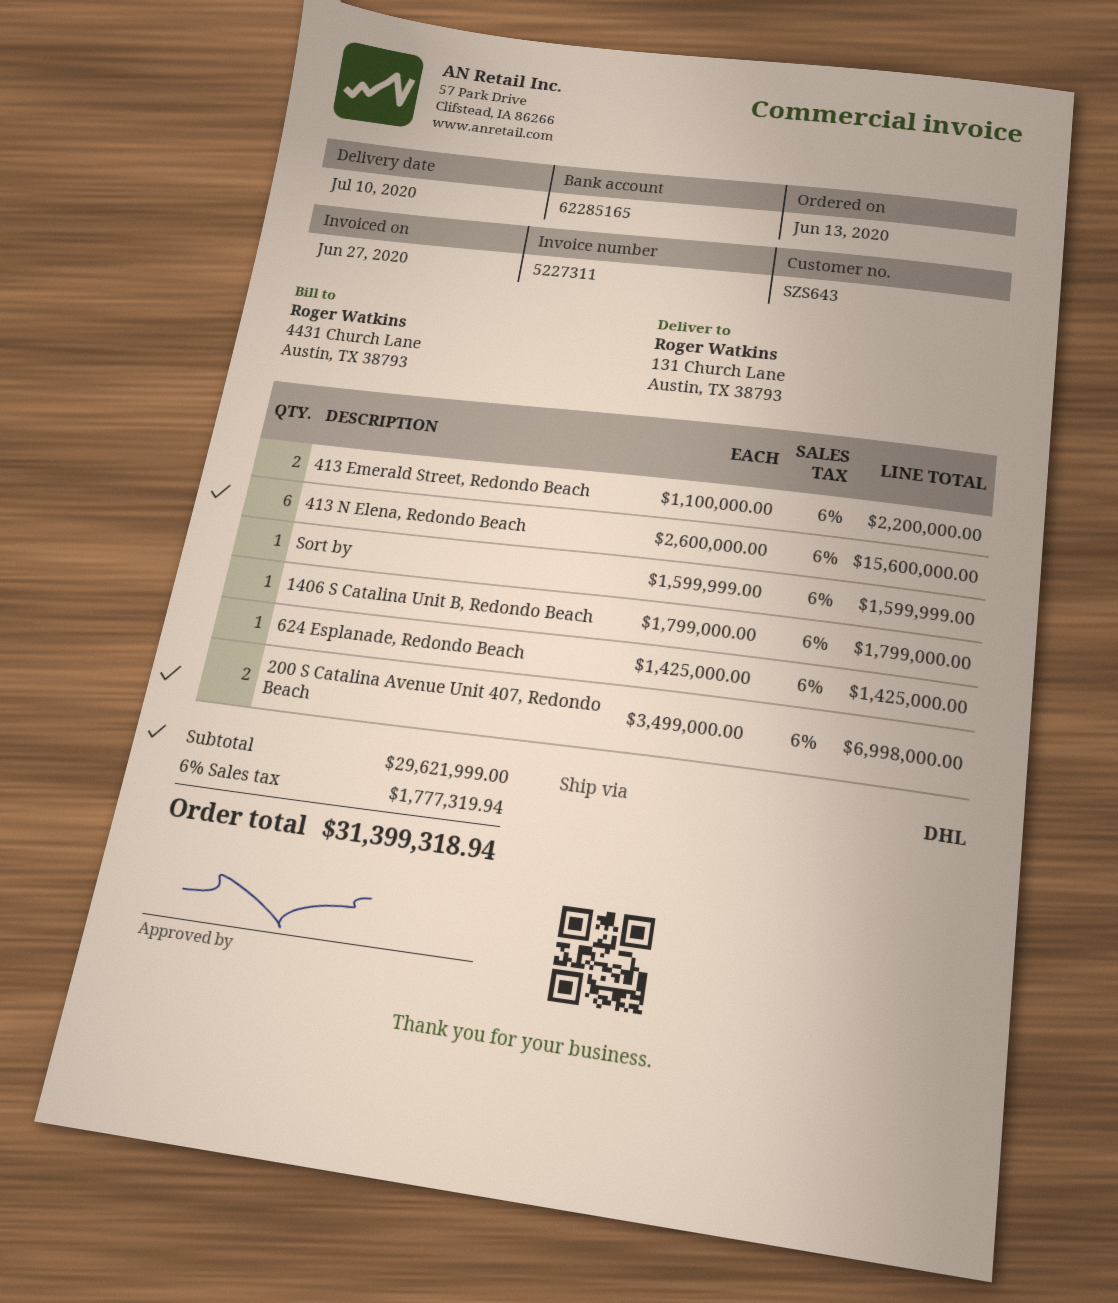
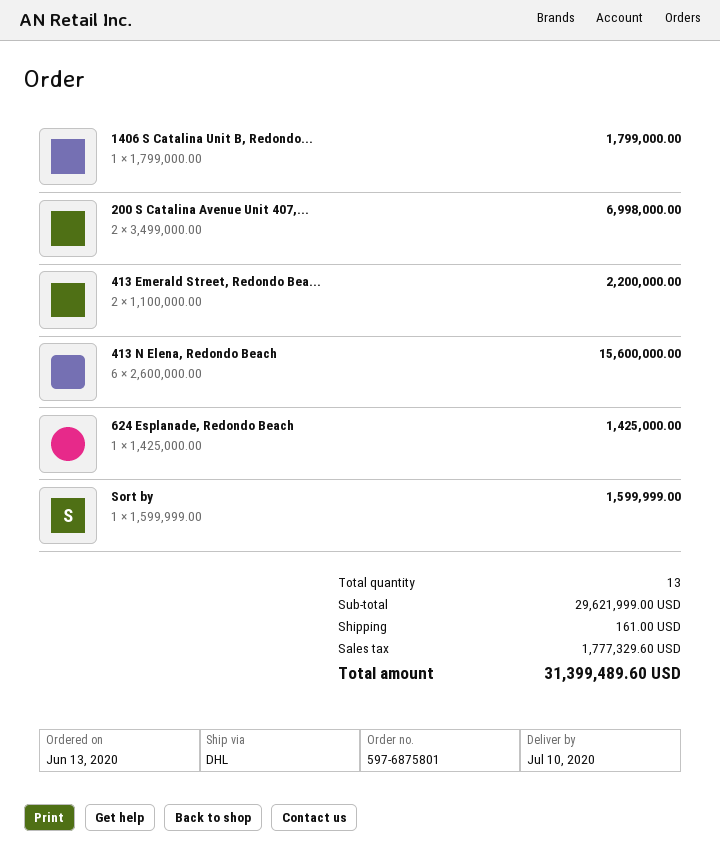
shipping: none -> 161.00
tax: 1777319.94 -> 1777329.60
total: 31399318.94 -> 31399489.60

